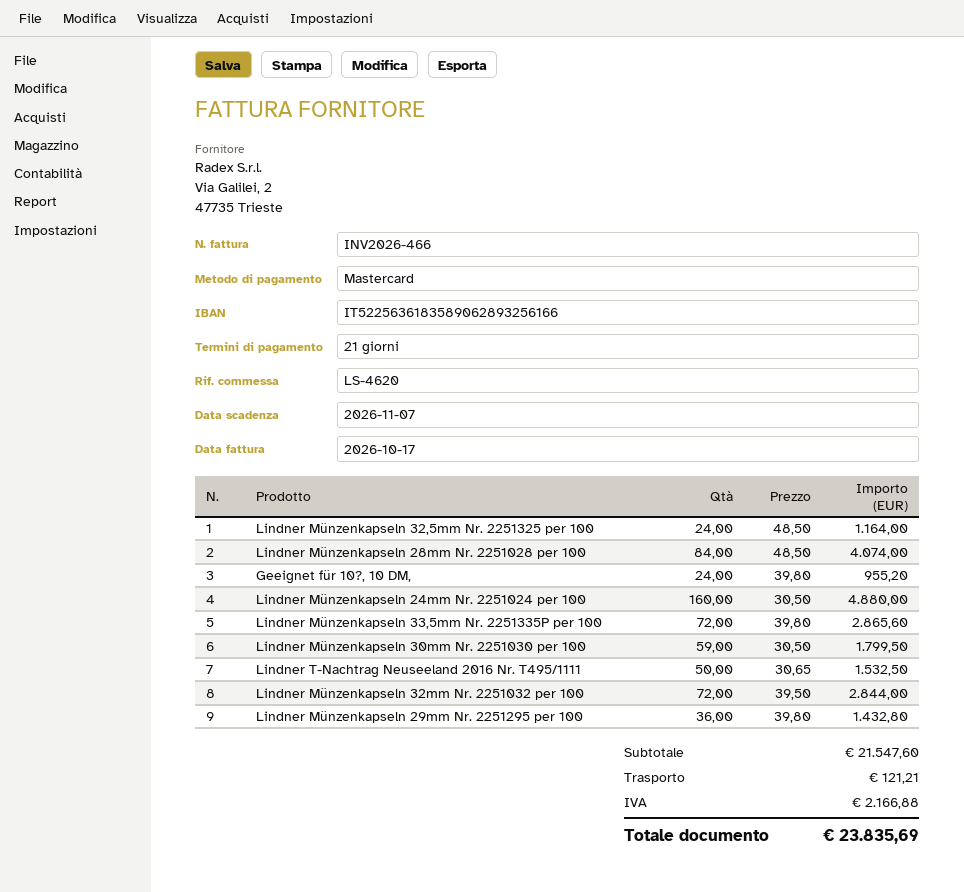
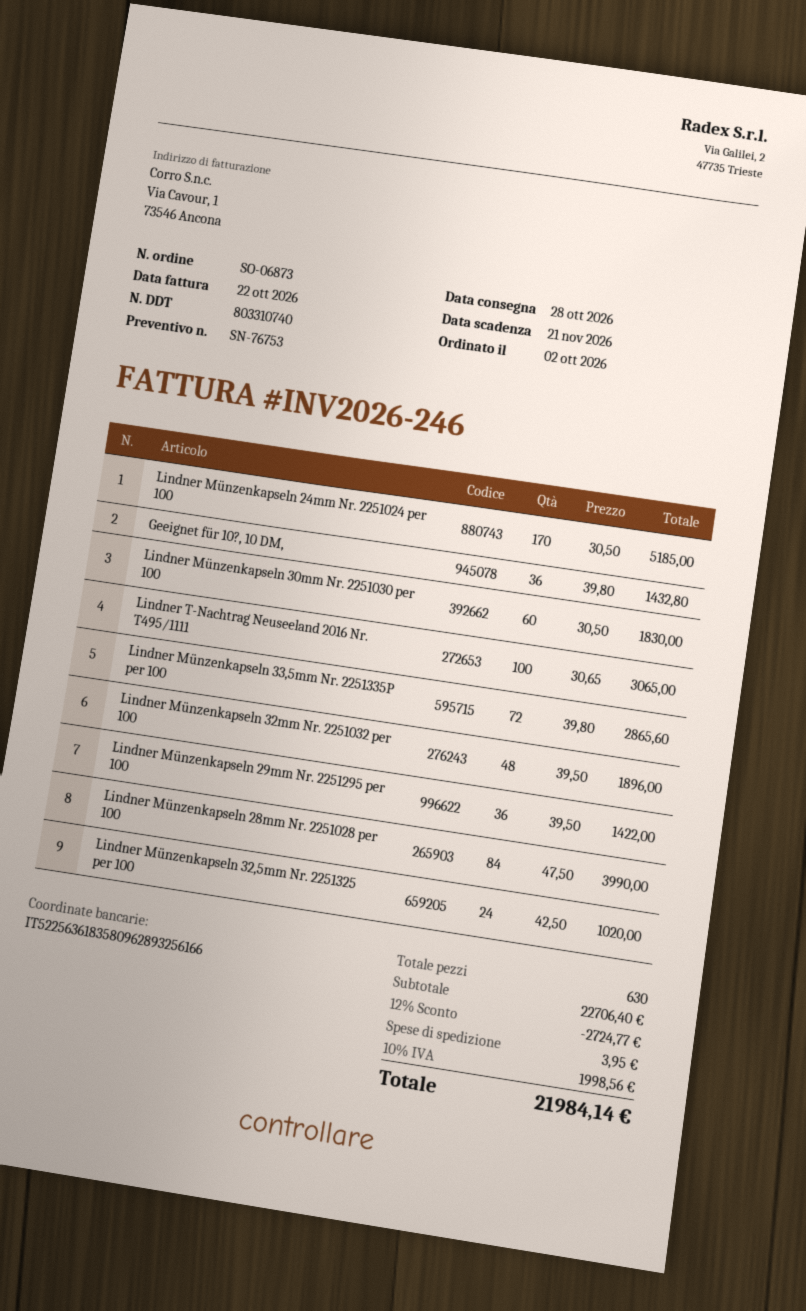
invoice number: INV2026-466 -> INV2026-246
invoice date: 2026-10-17 -> 2026-10-22
due date: 2026-11-07 -> 2026-11-21
bank account: IT5225636183589062893256166 -> IT5225636183580962893256166
Lindner Münzenkapseln 32,5mm Nr. 2251325 per 100: 24 x 48.50 = 1164.00 -> 24 x 42.50 = 1020.00
Lindner Münzenkapseln 28mm Nr. 2251028 per 100: 84 x 48.50 = 4074.00 -> 84 x 47.50 = 3990.00
Geeignet für 10?, 10 DM,: 24 x 39.80 = 955.20 -> 36 x 39.80 = 1432.80
Lindner Münzenkapseln 24mm Nr. 2251024 per 100: 160 x 30.50 = 4880.00 -> 170 x 30.50 = 5185.00
Lindner Münzenkapseln 30mm Nr. 2251030 per 100: 59 x 30.50 = 1799.50 -> 60 x 30.50 = 1830.00
Lindner T-Nachtrag Neuseeland 2016 Nr. T495/1111: 50 x 30.65 = 1532.50 -> 100 x 30.65 = 3065.00
Lindner Münzenkapseln 32mm Nr. 2251032 per 100: 72 x 39.50 = 2844.00 -> 48 x 39.50 = 1896.00
Lindner Münzenkapseln 29mm Nr. 2251295 per 100: 36 x 39.80 = 1432.80 -> 36 x 39.50 = 1422.00
subtotal: 21547.60 -> 22706.40
discount: none -> 12% = 2724.77
shipping: 121.21 -> 3.95
tax: 2166.88 -> 1998.56
total: 23835.69 -> 21984.14

